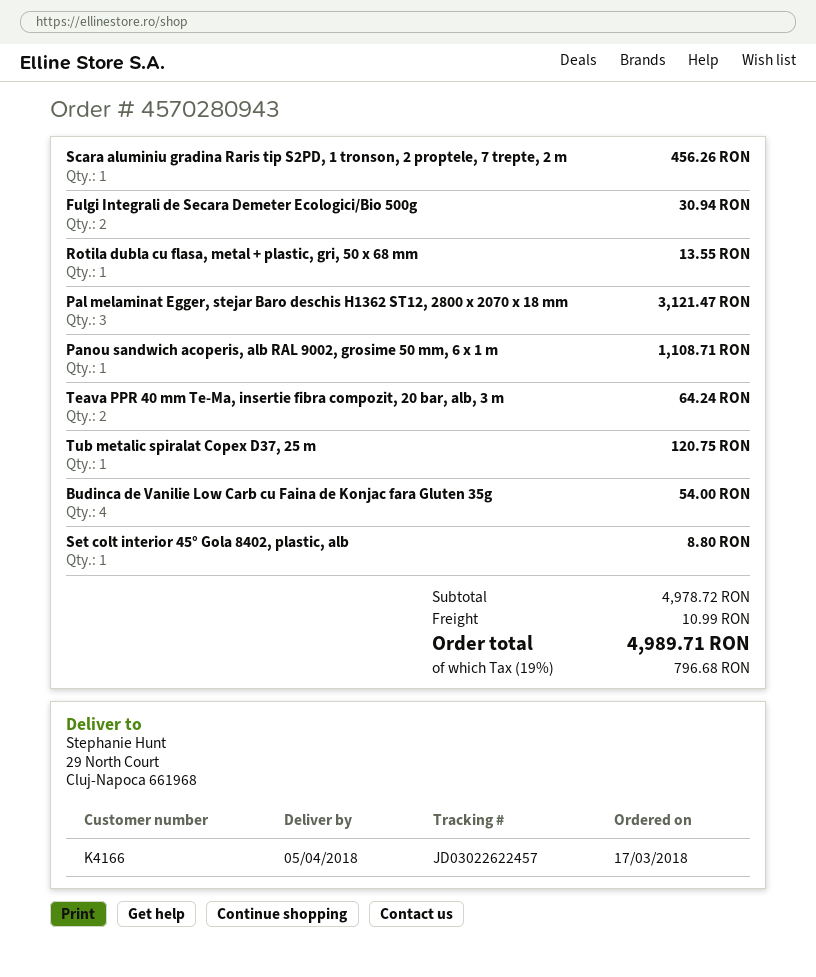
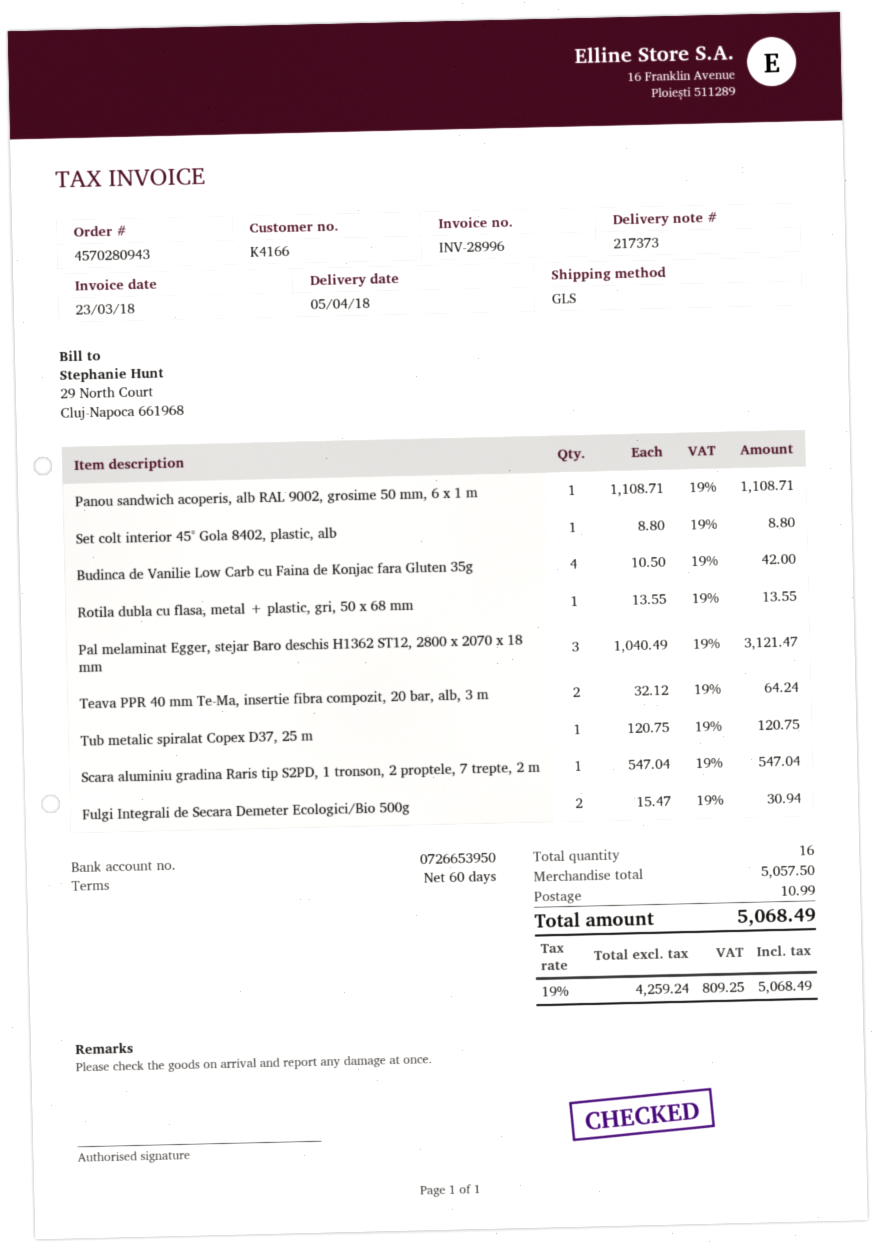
Scara aluminiu gradina Raris tip S2PD, 1 tronson, 2 proptele, 7 trepte, 2 m: 1 for 456.26 -> 1 for 547.04
Budinca de Vanilie Low Carb cu Faina de Konjac fara Gluten 35g: 4 for 54.00 -> 4 for 42.00
subtotal: 4978.72 -> 5057.50
tax: 19% = 796.68 -> 19% = 809.25
total: 4989.71 -> 5068.49

